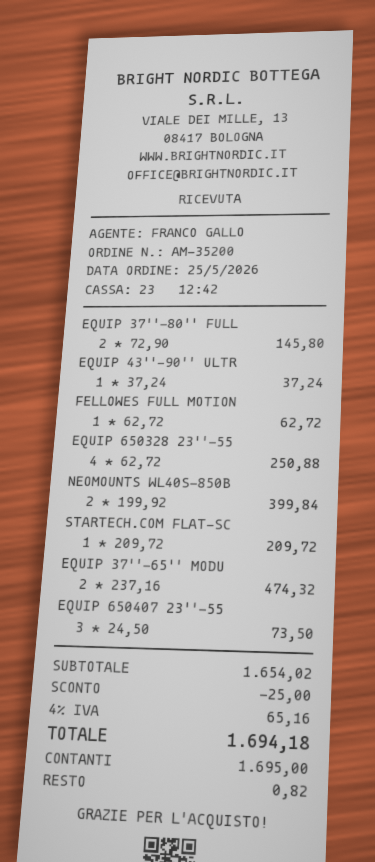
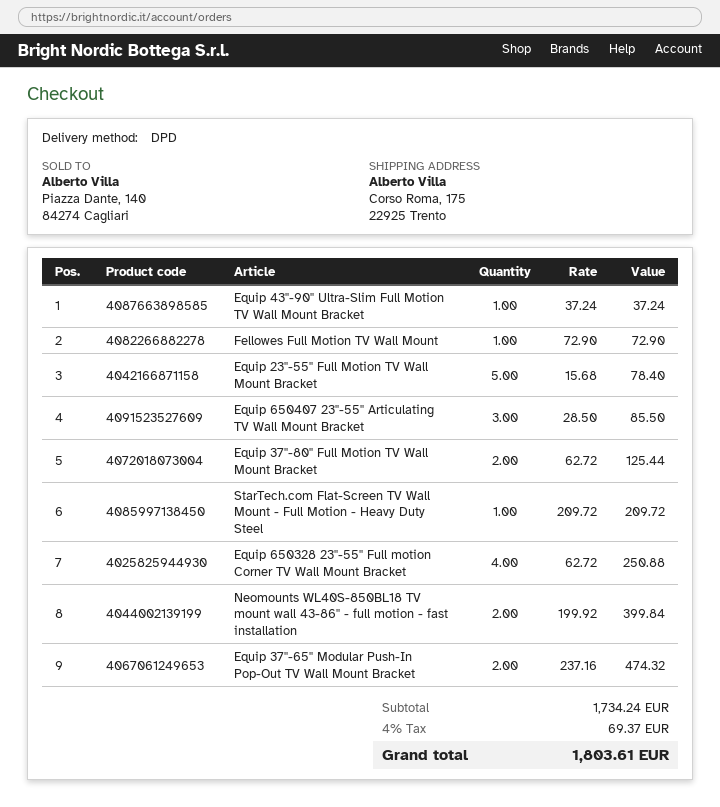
EQUIP 37''-80'' FULL: 2 x 72.90 = 145.80 -> 2 x 62.72 = 125.44
FELLOWES FULL MOTION: 1 x 62.72 = 62.72 -> 1 x 72.90 = 72.90
EQUIP 650407 23''-55: 3 x 24.50 = 73.50 -> 3 x 28.50 = 85.50
Equip 23''-55'' Full Motion TV Wall Mount Bracket: none -> 5 x 15.68 = 78.40
subtotal: 1654.02 -> 1734.24
discount: 25.00 -> none
tax: 4% = 65.16 -> 4% = 69.37
total: 1694.18 -> 1803.61

